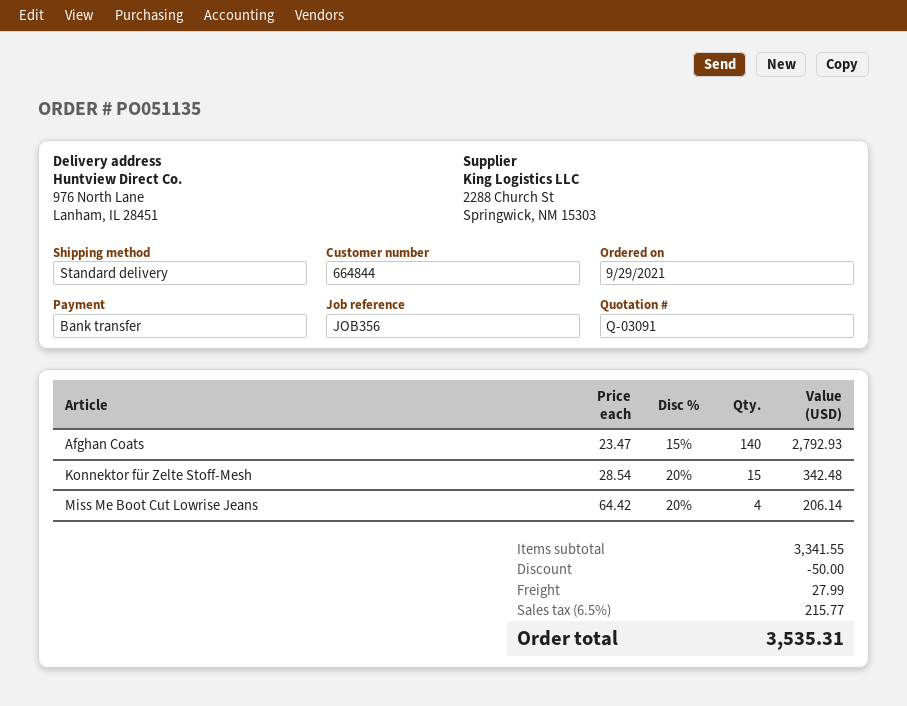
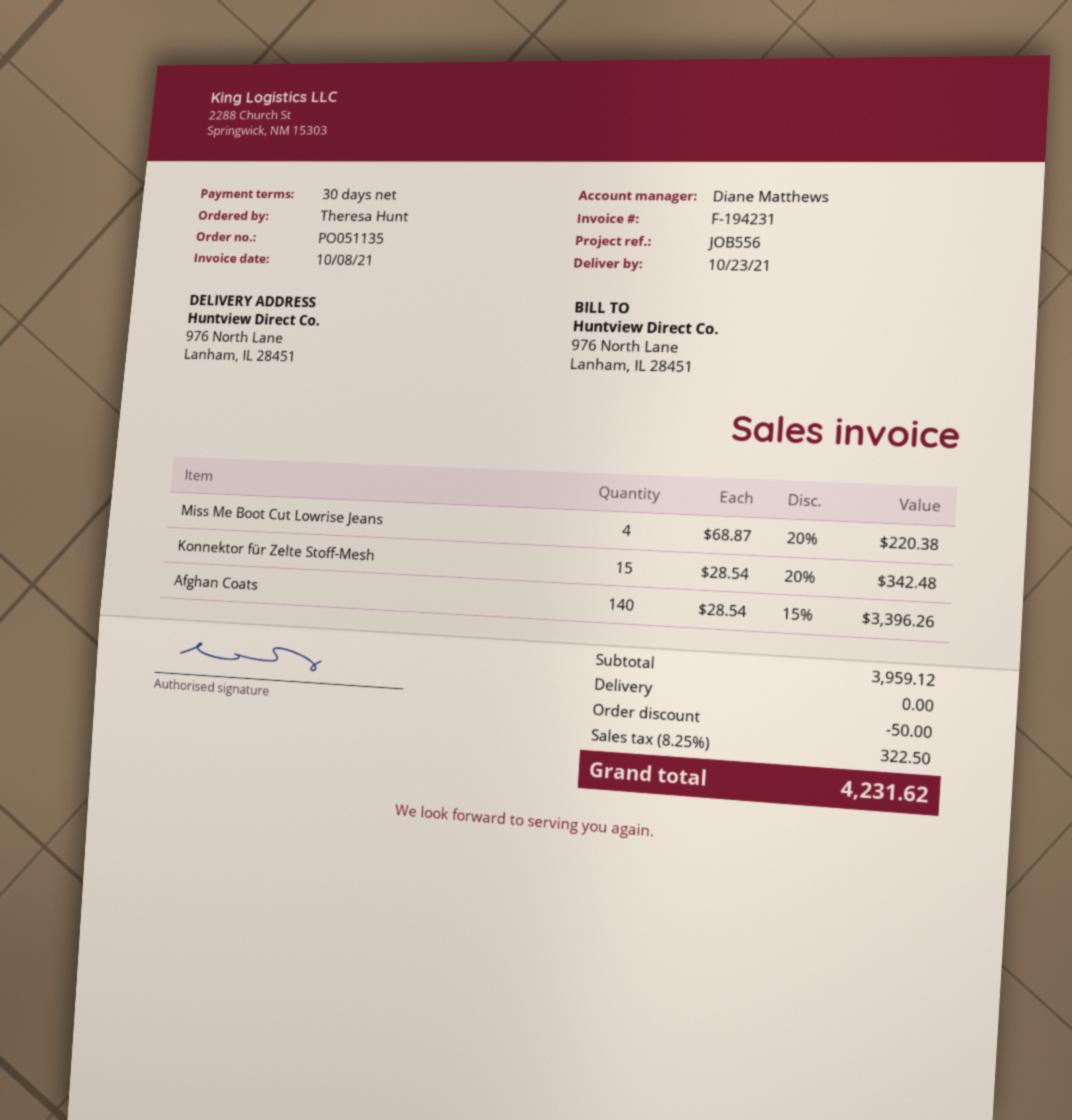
reference: JOB356 -> JOB556
Afghan Coats: 140 x 23.47 - 15% = 2792.93 -> 140 x 28.54 - 15% = 3396.26
Miss Me Boot Cut Lowrise Jeans: 4 x 64.42 - 20% = 206.14 -> 4 x 68.87 - 20% = 220.38
subtotal: 3341.55 -> 3959.12
shipping: 27.99 -> 0.00
tax: 6.5% = 215.77 -> 8.25% = 322.50
total: 3535.31 -> 4231.62

